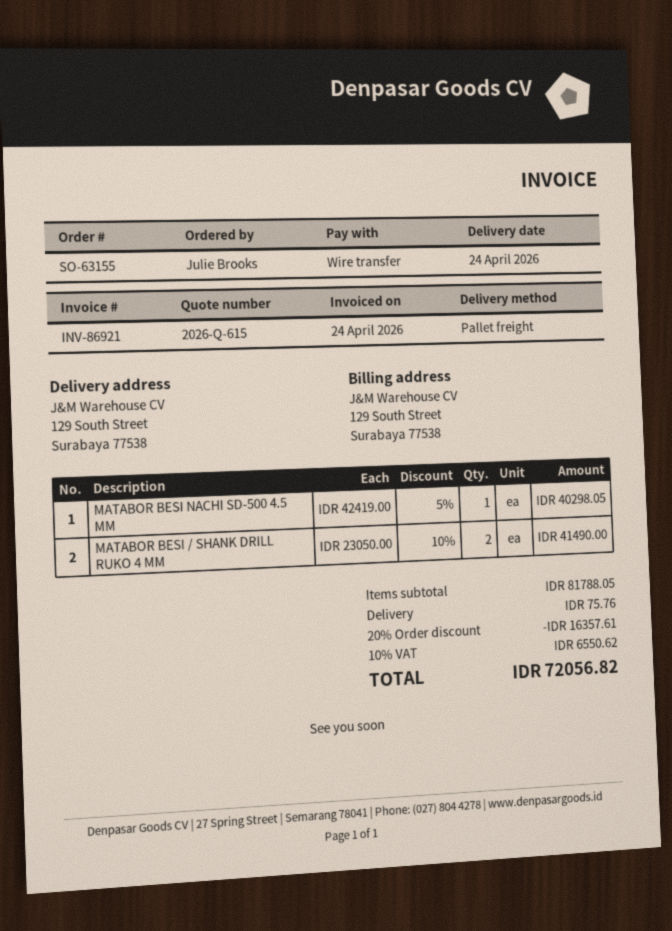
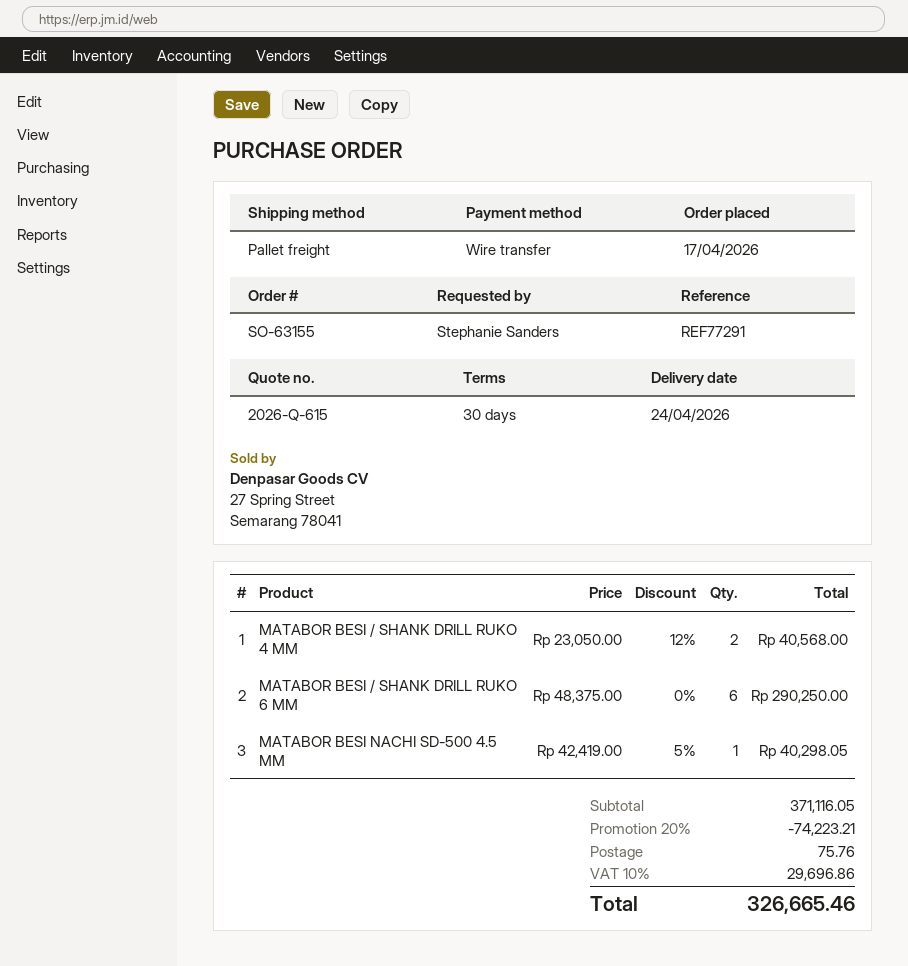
ordered by: Julie Brooks -> Stephanie Sanders
MATABOR BESI / SHANK DRILL RUKO 4 MM: 2 x 23050.00 - 10% = 41490.00 -> 2 x 23050.00 - 12% = 40568.00
MATABOR BESI / SHANK DRILL RUKO 6 MM: none -> 6 x 48375.00 = 290250.00
subtotal: 81788.05 -> 371116.05
discount: 20% = 16357.61 -> 20% = 74223.21
tax: 10% = 6550.62 -> 10% = 29696.86
total: 72056.82 -> 326665.46

